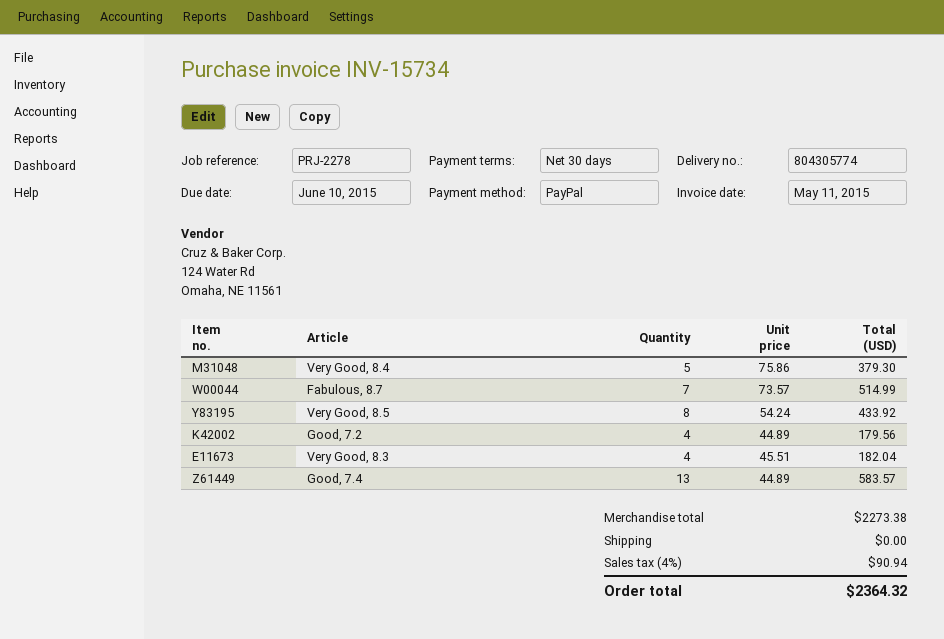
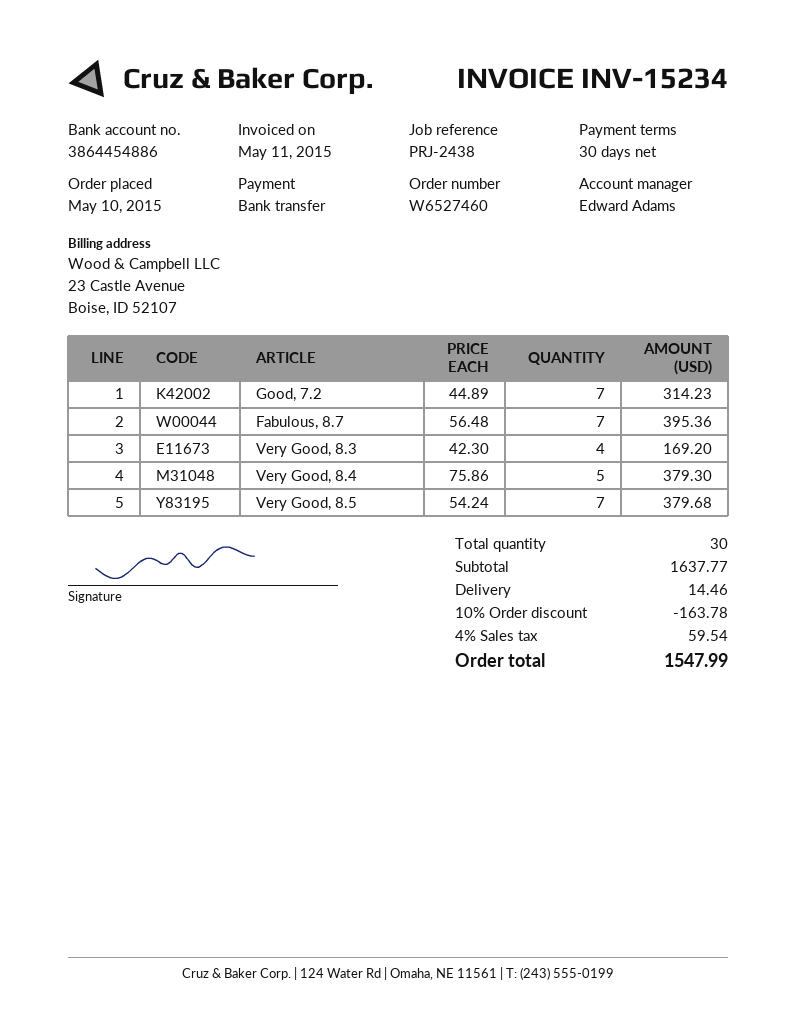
invoice number: INV-15734 -> INV-15234
reference: PRJ-2278 -> PRJ-2438
payment method: PayPal -> bank transfer
Fabulous, 8.7: 7 x 73.57 = 514.99 -> 7 x 56.48 = 395.36
Very Good, 8.5: 8 x 54.24 = 433.92 -> 7 x 54.24 = 379.68
Good, 7.2: 4 x 44.89 = 179.56 -> 7 x 44.89 = 314.23
Very Good, 8.3: 4 x 45.51 = 182.04 -> 4 x 42.30 = 169.20
Good, 7.4: 13 x 44.89 = 583.57 -> none
subtotal: 2273.38 -> 1637.77
discount: none -> 10% = 163.78
shipping: 0.00 -> 14.46
tax: 4% = 90.94 -> 4% = 59.54
total: 2364.32 -> 1547.99

